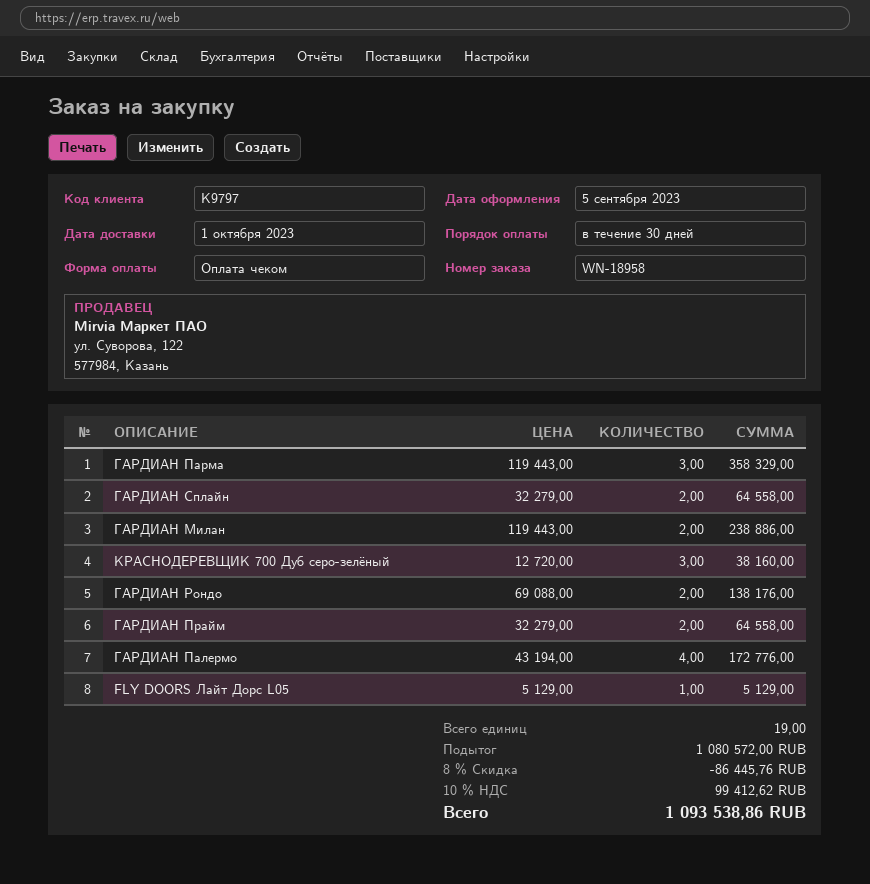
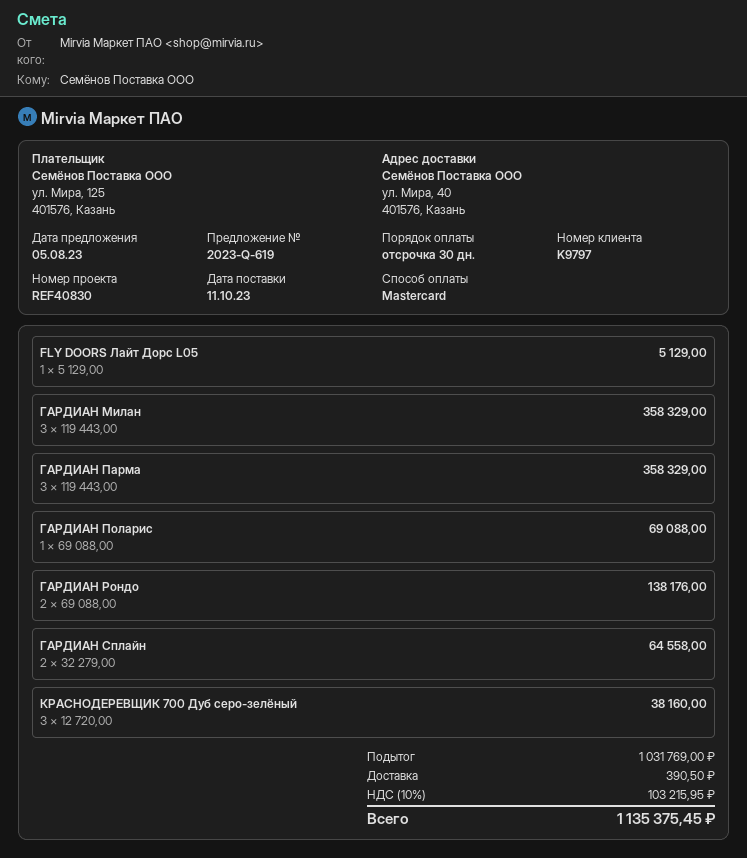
delivery date: 2023-10-01 -> 2023-10-11
payment method: cheque -> Mastercard
ГАРДИАН Милан: 2 x 119443.00 = 238886.00 -> 3 x 119443.00 = 358329.00
ГАРДИАН Прайм: 2 x 32279.00 = 64558.00 -> none
ГАРДИАН Палермо: 4 x 43194.00 = 172776.00 -> none
ГАРДИАН Поларис: none -> 1 x 69088.00 = 69088.00
subtotal: 1080572.00 -> 1031769.00
discount: 8% = 86445.76 -> none
shipping: none -> 390.50
tax: 10% = 99412.62 -> 10% = 103215.95
total: 1093538.86 -> 1135375.45

